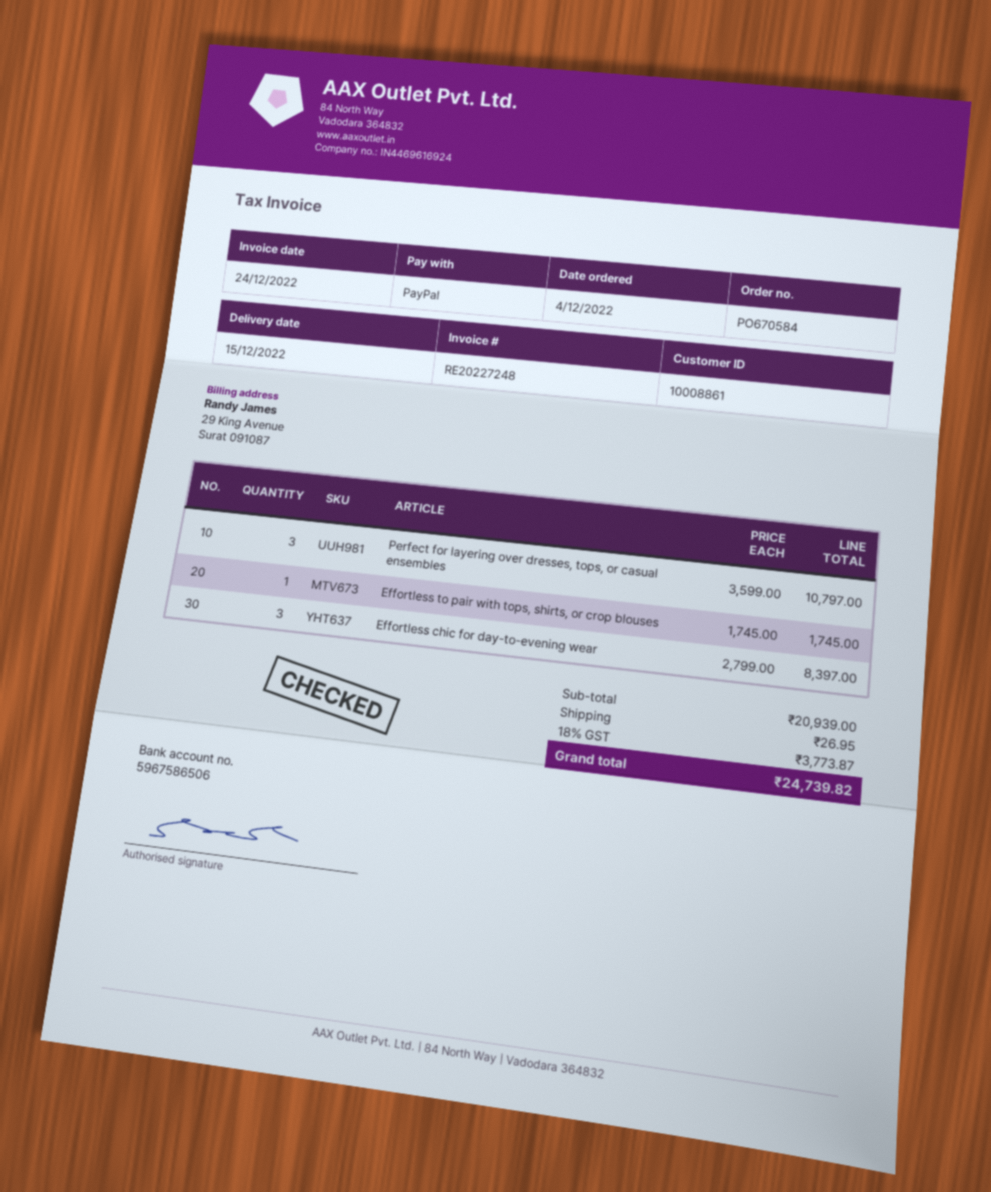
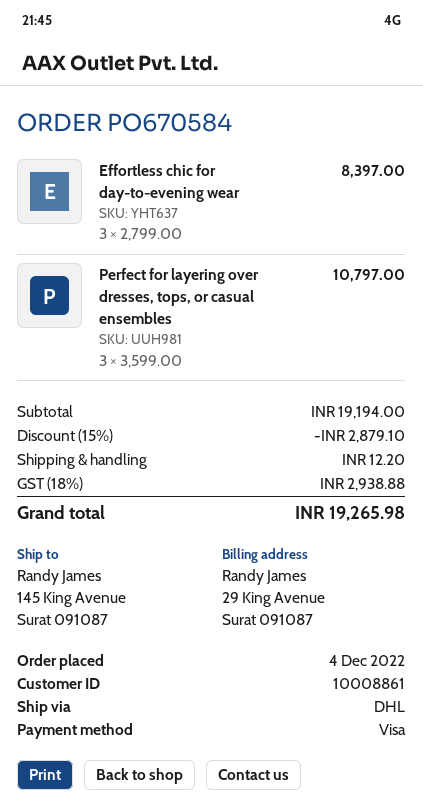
payment method: PayPal -> Visa
Effortless to pair with tops, shirts, or crop blouses: 1 x 1745.00 = 1745.00 -> none
subtotal: 20939.00 -> 19194.00
discount: none -> 15% = 2879.10
shipping: 26.95 -> 12.20
tax: 18% = 3773.87 -> 18% = 2938.88
total: 24739.82 -> 19265.98

